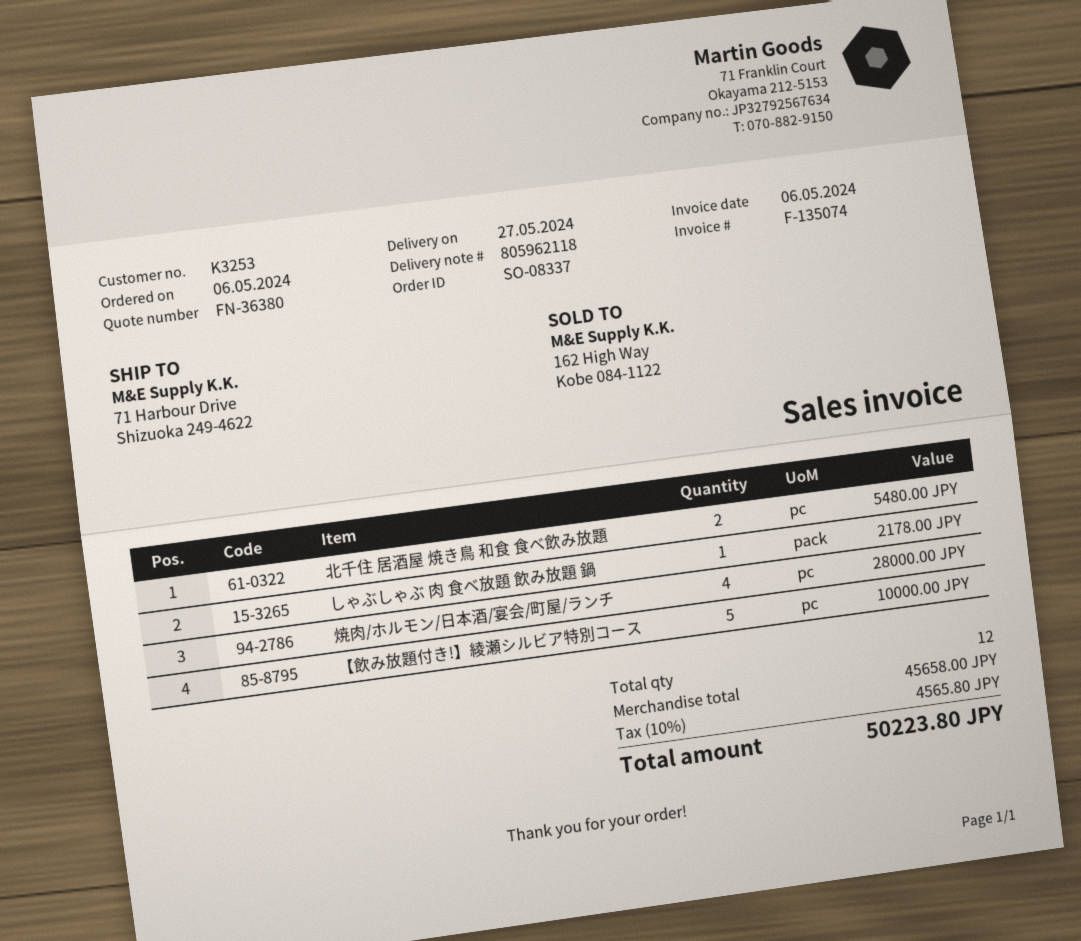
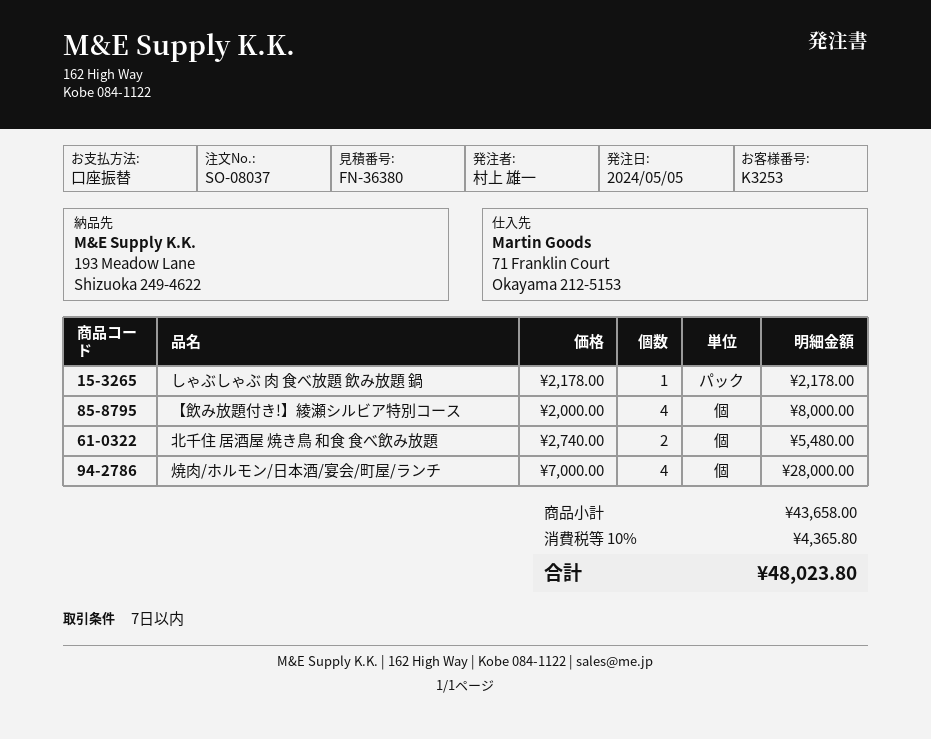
order number: SO-08337 -> SO-08037
order date: 2024-05-06 -> 2024-05-05
ship to: 71 Harbour Drive, Shizuoka 249-4622 -> 193 Meadow Lane, Shizuoka 249-4622
【飲み放題付き!】綾瀬シルビア特別コース: 5 for 10000.00 -> 4 for 8000.00
subtotal: 45658.00 -> 43658.00
tax: 10% = 4565.80 -> 10% = 4365.80
total: 50223.80 -> 48023.80

